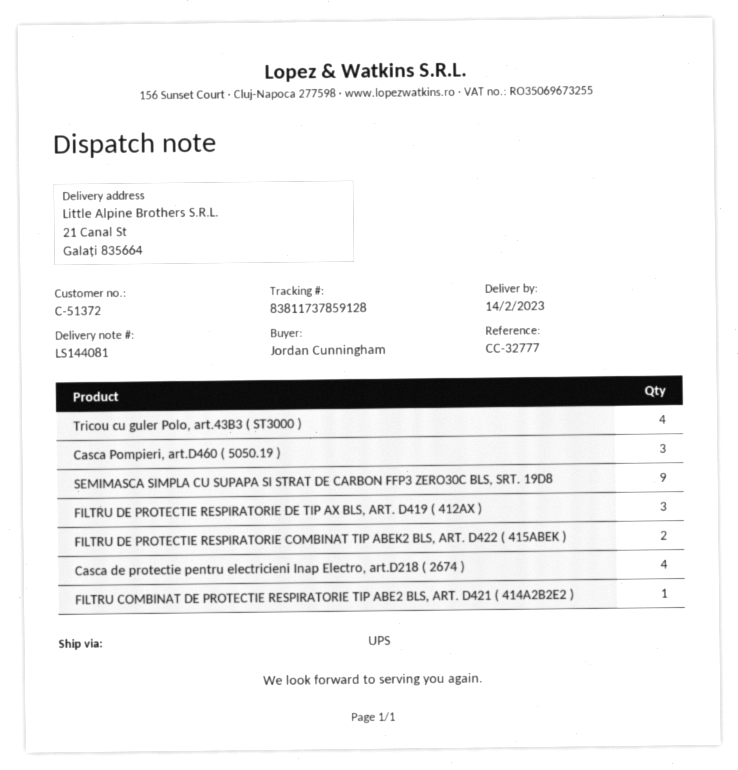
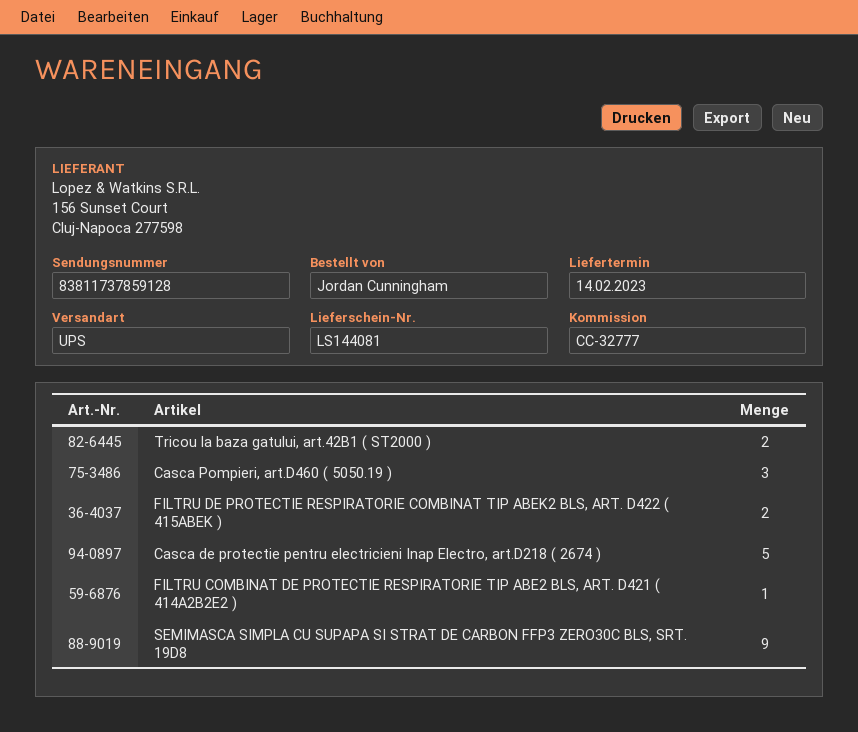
Tricou cu guler Polo, art.43B3 ( ST3000 ): 4 -> none
FILTRU DE PROTECTIE RESPIRATORIE DE TIP AX BLS, ART. D419 ( 412AX ): 3 -> none
Casca de protectie pentru electricieni Inap Electro, art.D218 ( 2674 ): 4 -> 5
Tricou la baza gatului, art.42B1 ( ST2000 ): none -> 2

